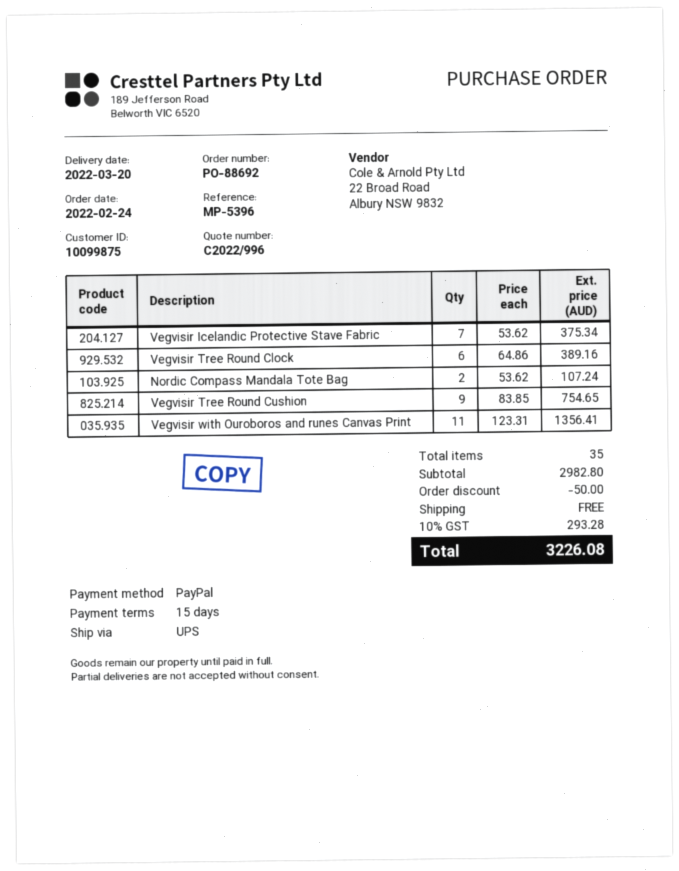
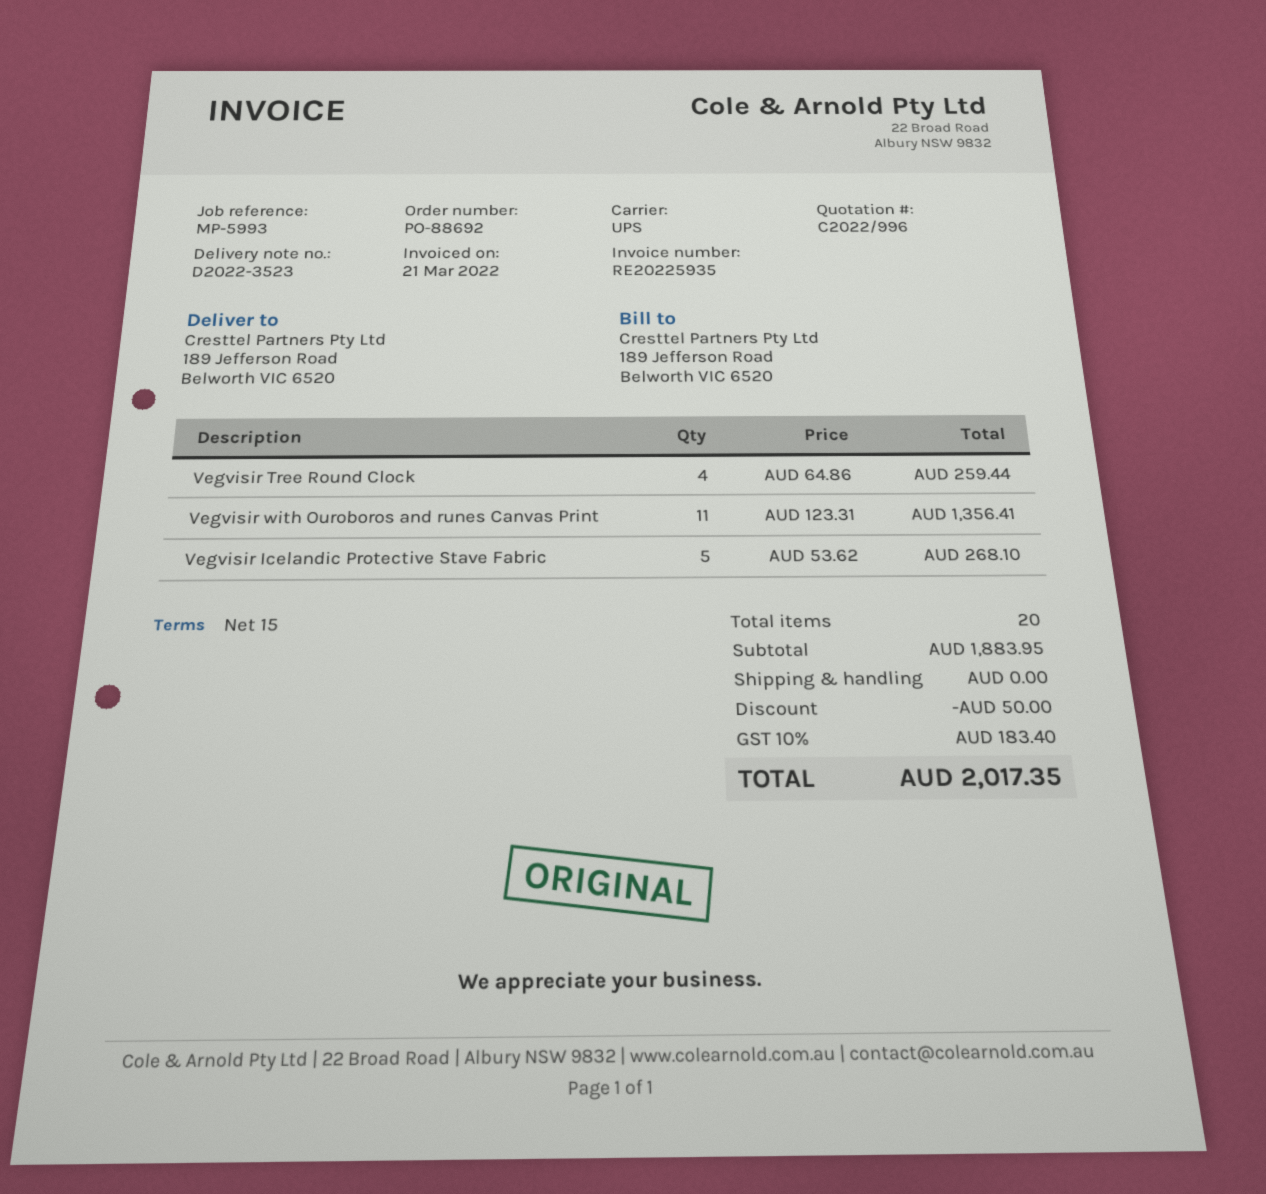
reference: MP-5396 -> MP-5993
Vegvisir Icelandic Protective Stave Fabric: 7 x 53.62 = 375.34 -> 5 x 53.62 = 268.10
Vegvisir Tree Round Clock: 6 x 64.86 = 389.16 -> 4 x 64.86 = 259.44
Nordic Compass Mandala Tote Bag: 2 x 53.62 = 107.24 -> none
Vegvisir Tree Round Cushion: 9 x 83.85 = 754.65 -> none
total quantity: 35 -> 20
subtotal: 2982.80 -> 1883.95
tax: 10% = 293.28 -> 10% = 183.40
total: 3226.08 -> 2017.35

